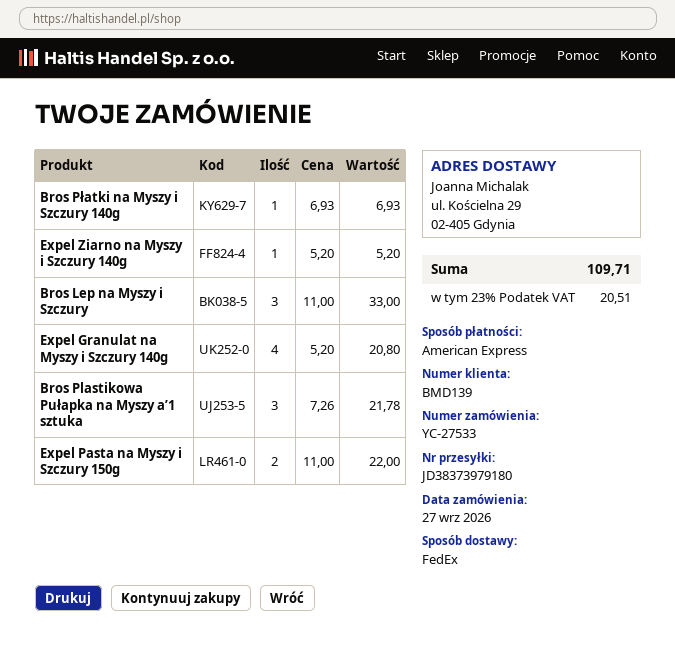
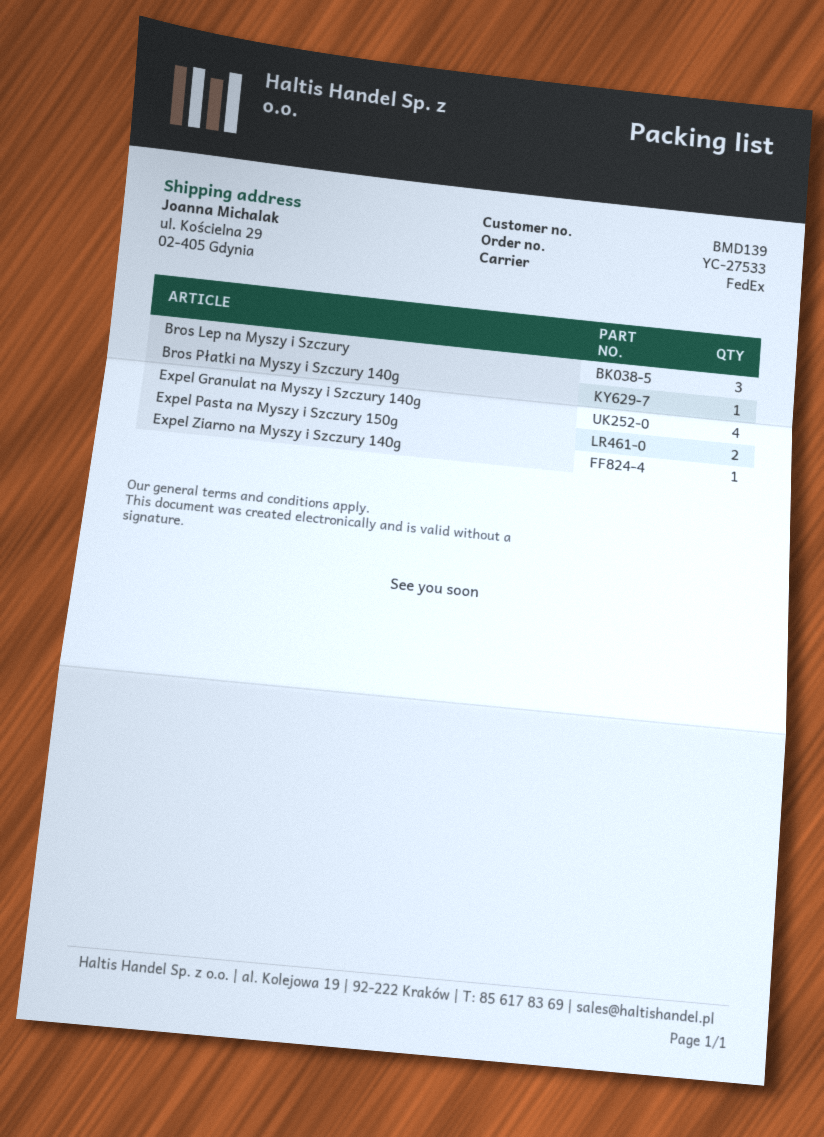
Bros Plastikowa Pułapka na Myszy a’1 sztuka: 3 -> none

